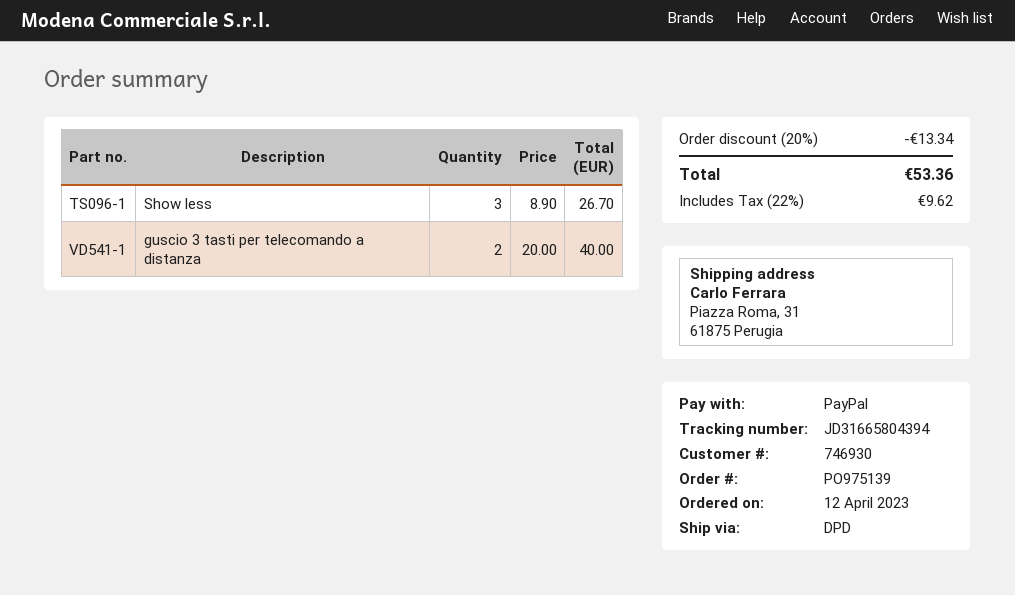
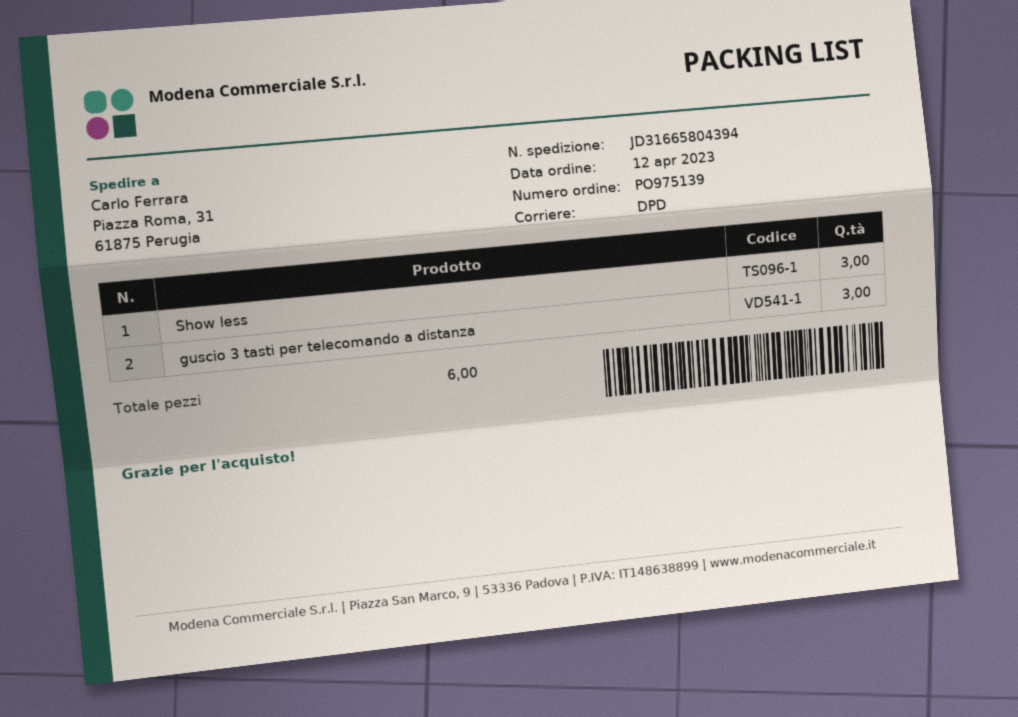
guscio 3 tasti per telecomando a distanza: 2 -> 3

